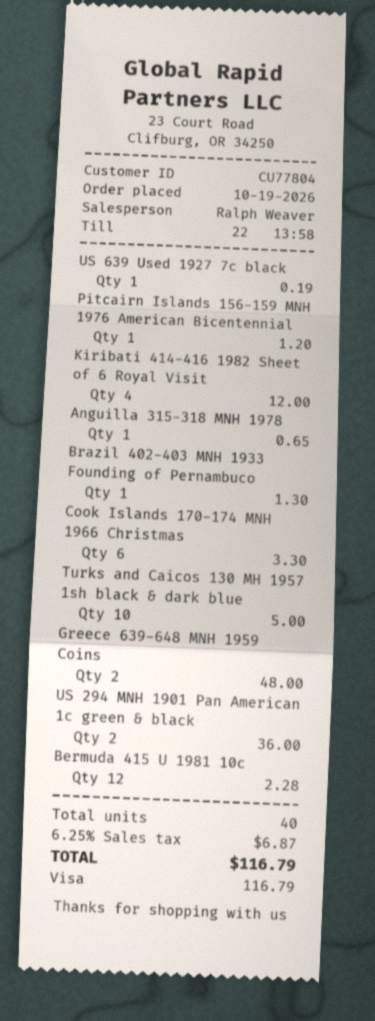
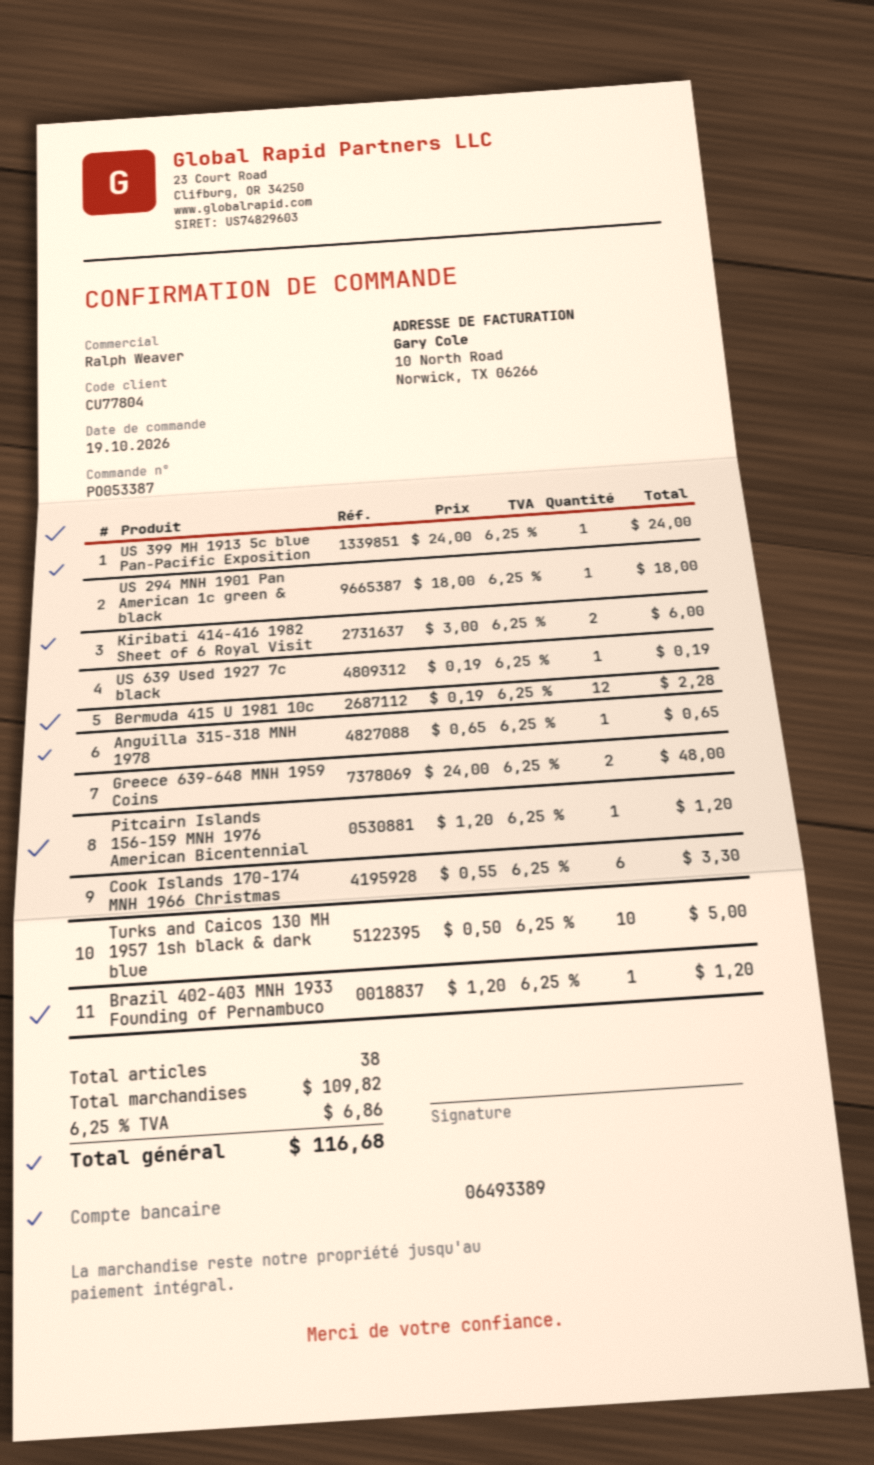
Kiribati 414-416 1982 Sheet of 6 Royal Visit: 4 for 12.00 -> 2 for 6.00
Brazil 402-403 MNH 1933 Founding of Pernambuco: 1 for 1.30 -> 1 for 1.20
US 294 MNH 1901 Pan American 1c green & black: 2 for 36.00 -> 1 for 18.00
US 399 MH 1913 5c blue Pan-Pacific Exposition: none -> 1 for 24.00
total quantity: 40 -> 38
tax: 6.25% = 6.87 -> 6.25% = 6.86
total: 116.79 -> 116.68

